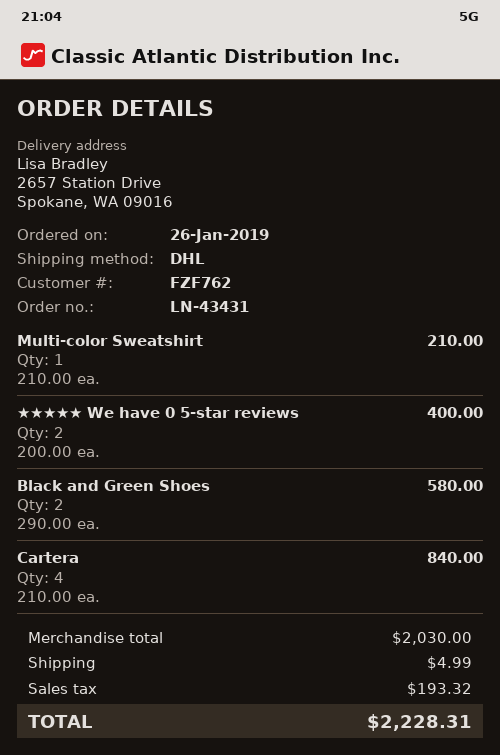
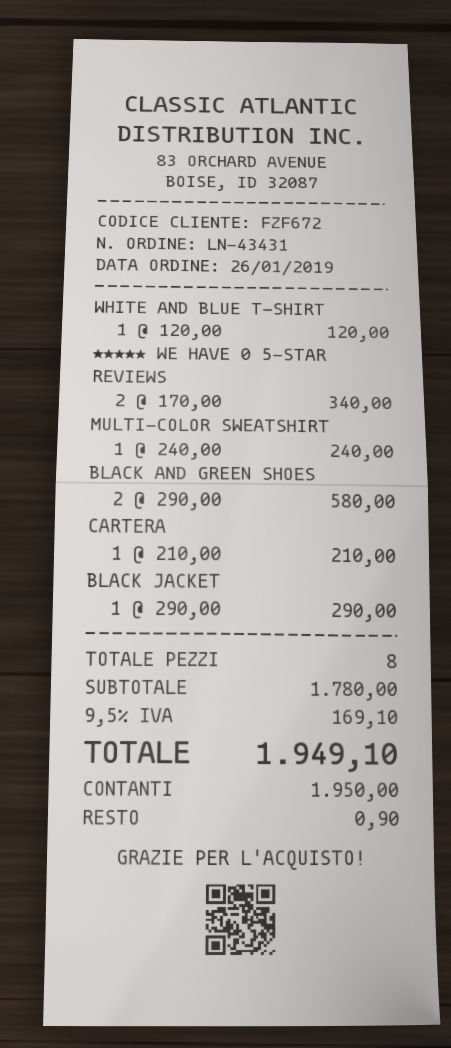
customer number: FZF762 -> FZF672
Multi-color Sweatshirt: 1 x 210.00 = 210.00 -> 1 x 240.00 = 240.00
★★★★★ We have 0 5-star reviews: 2 x 200.00 = 400.00 -> 2 x 170.00 = 340.00
Cartera: 4 x 210.00 = 840.00 -> 1 x 210.00 = 210.00
WHITE AND BLUE T-SHIRT: none -> 1 x 120.00 = 120.00
BLACK JACKET: none -> 1 x 290.00 = 290.00
subtotal: 2030.00 -> 1780.00
shipping: 4.99 -> none
tax: 193.32 -> 169.10
total: 2228.31 -> 1949.10

